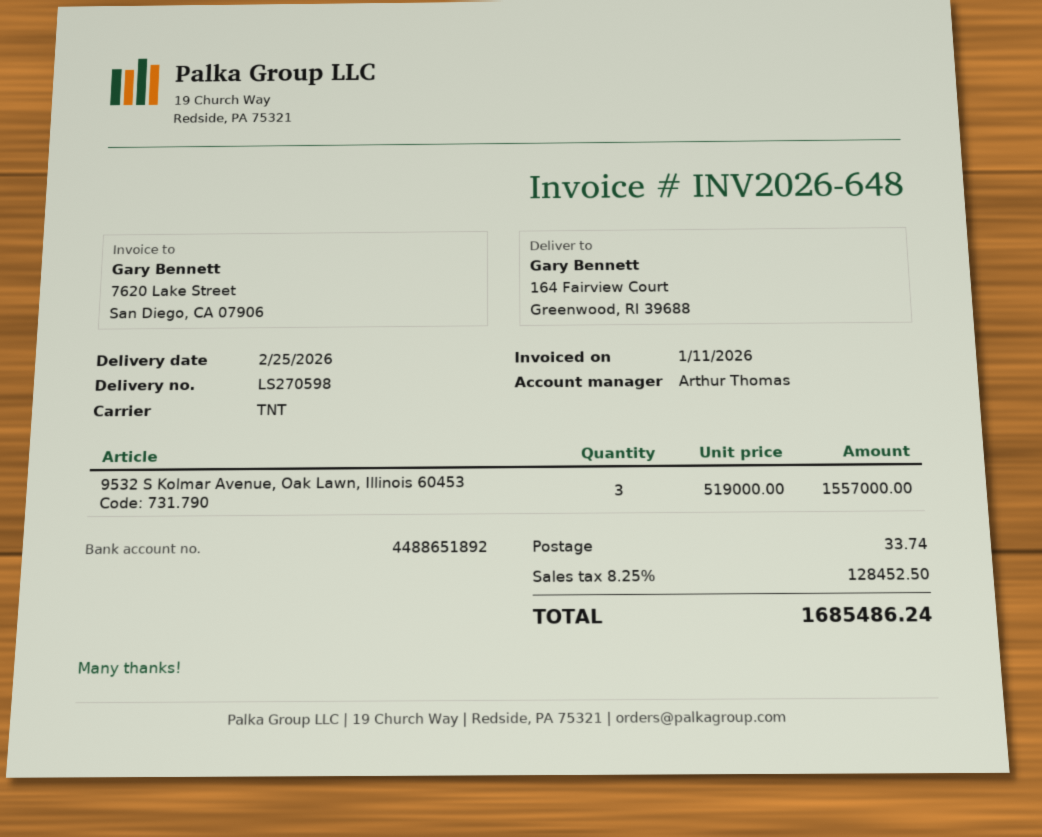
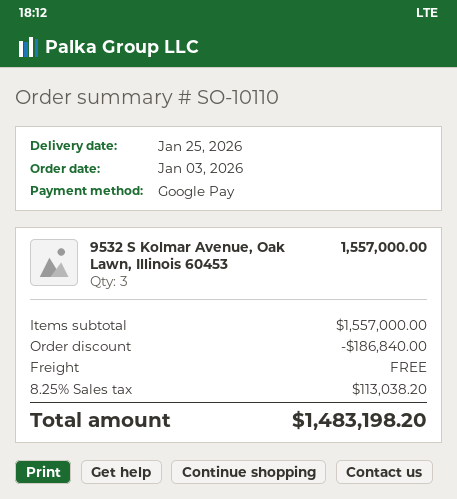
delivery date: 2026-02-25 -> 2026-01-25
discount: none -> 186840.00
shipping: 33.74 -> 0.00
tax: 8.25% = 128452.50 -> 8.25% = 113038.20
total: 1685486.24 -> 1483198.20

